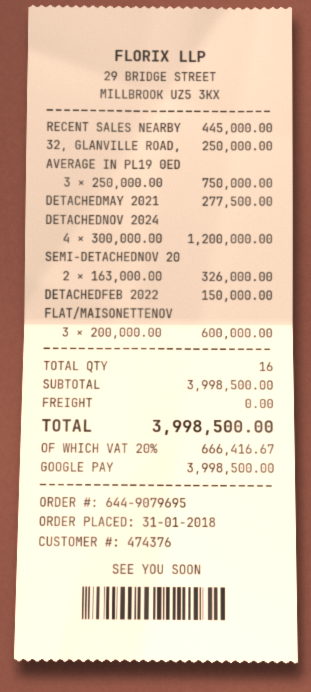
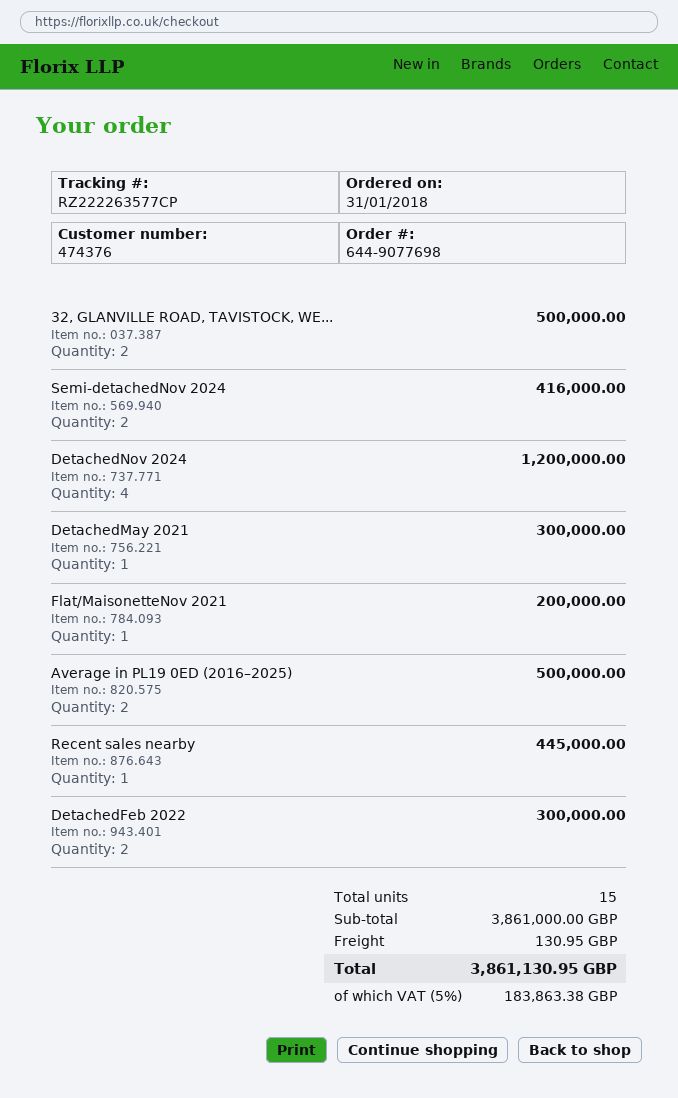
order number: 644-9079695 -> 644-9077698
32, GLANVILLE ROAD,: 1 for 250000.00 -> 2 for 500000.00
AVERAGE IN PL19 0ED: 3 for 750000.00 -> 2 for 500000.00
DETACHEDMAY 2021: 1 for 277500.00 -> 1 for 300000.00
SEMI-DETACHEDNOV 20: 2 for 326000.00 -> 2 for 416000.00
DETACHEDFEB 2022: 1 for 150000.00 -> 2 for 300000.00
FLAT/MAISONETTENOV: 3 for 600000.00 -> 1 for 200000.00
total quantity: 16 -> 15
subtotal: 3998500.00 -> 3861000.00
shipping: 0.00 -> 130.95
tax: 20% = 666416.67 -> 5% = 183863.38
total: 3998500.00 -> 3861130.95

